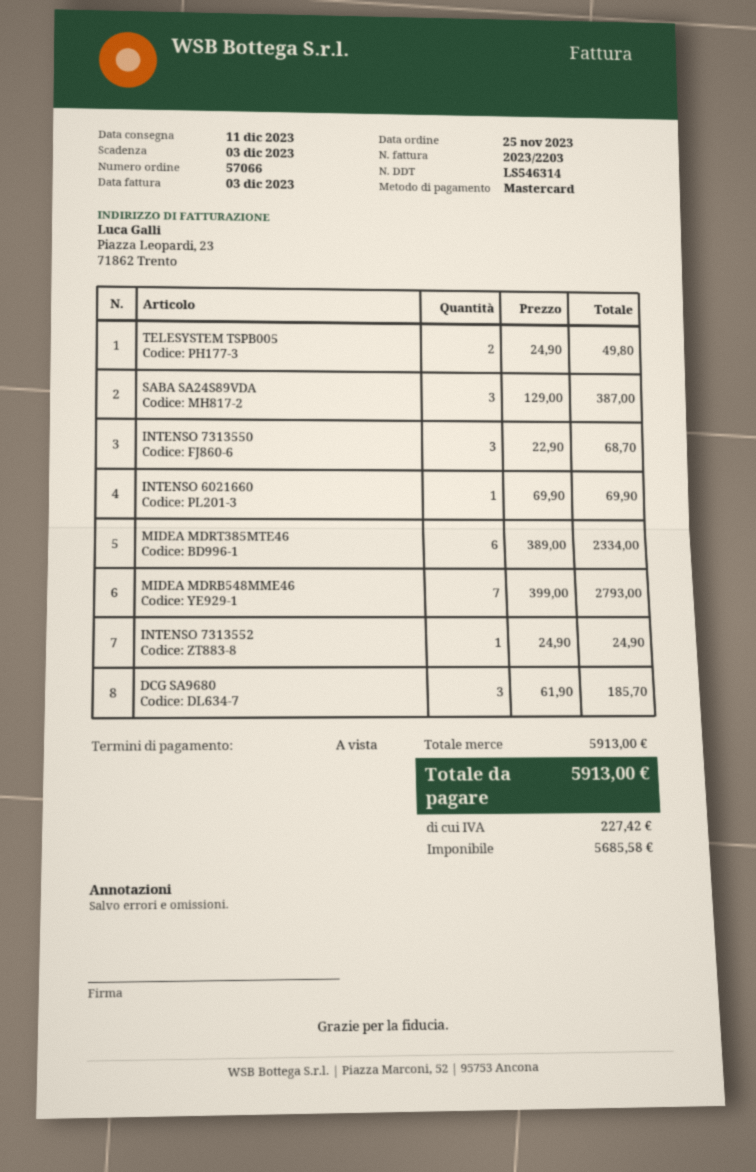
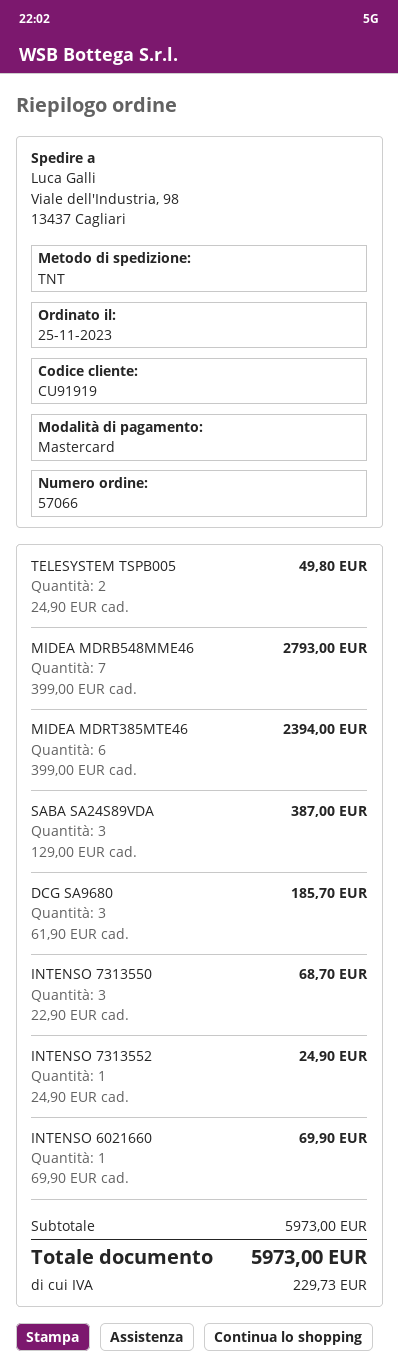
MIDEA MDRT385MTE46: 6 x 389.00 = 2334.00 -> 6 x 399.00 = 2394.00
subtotal: 5913.00 -> 5973.00
tax: 227.42 -> 229.73
total: 5913.00 -> 5973.00

